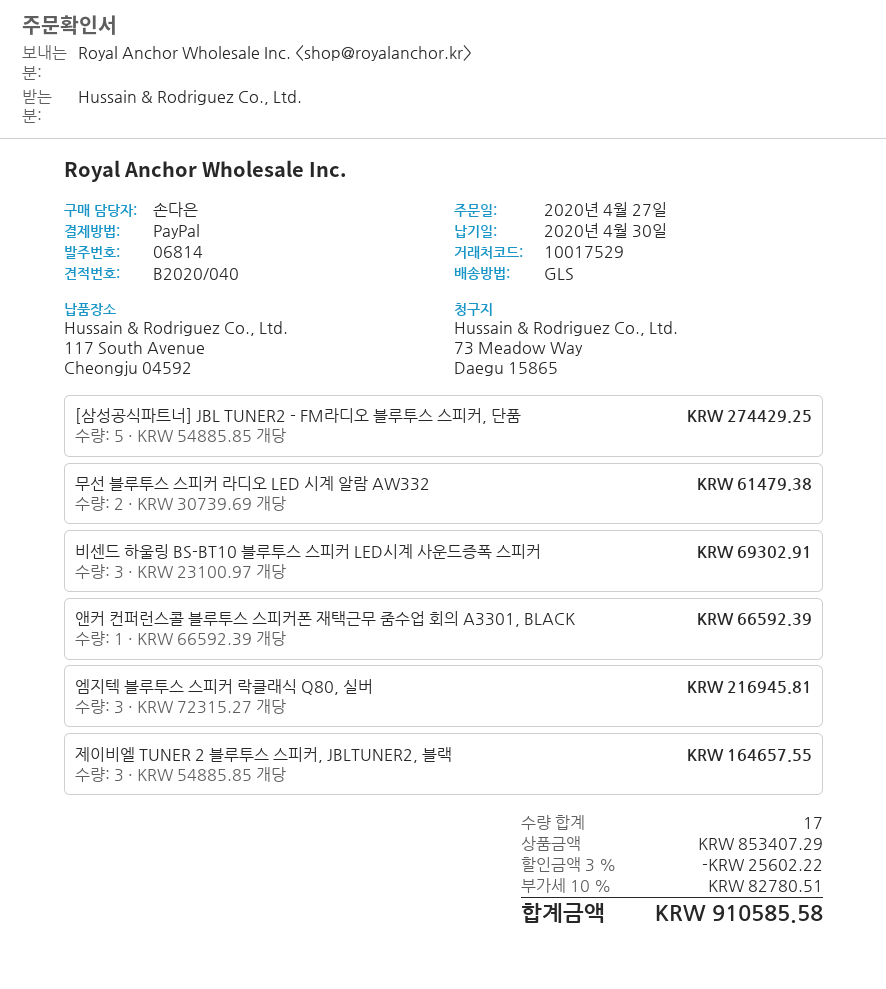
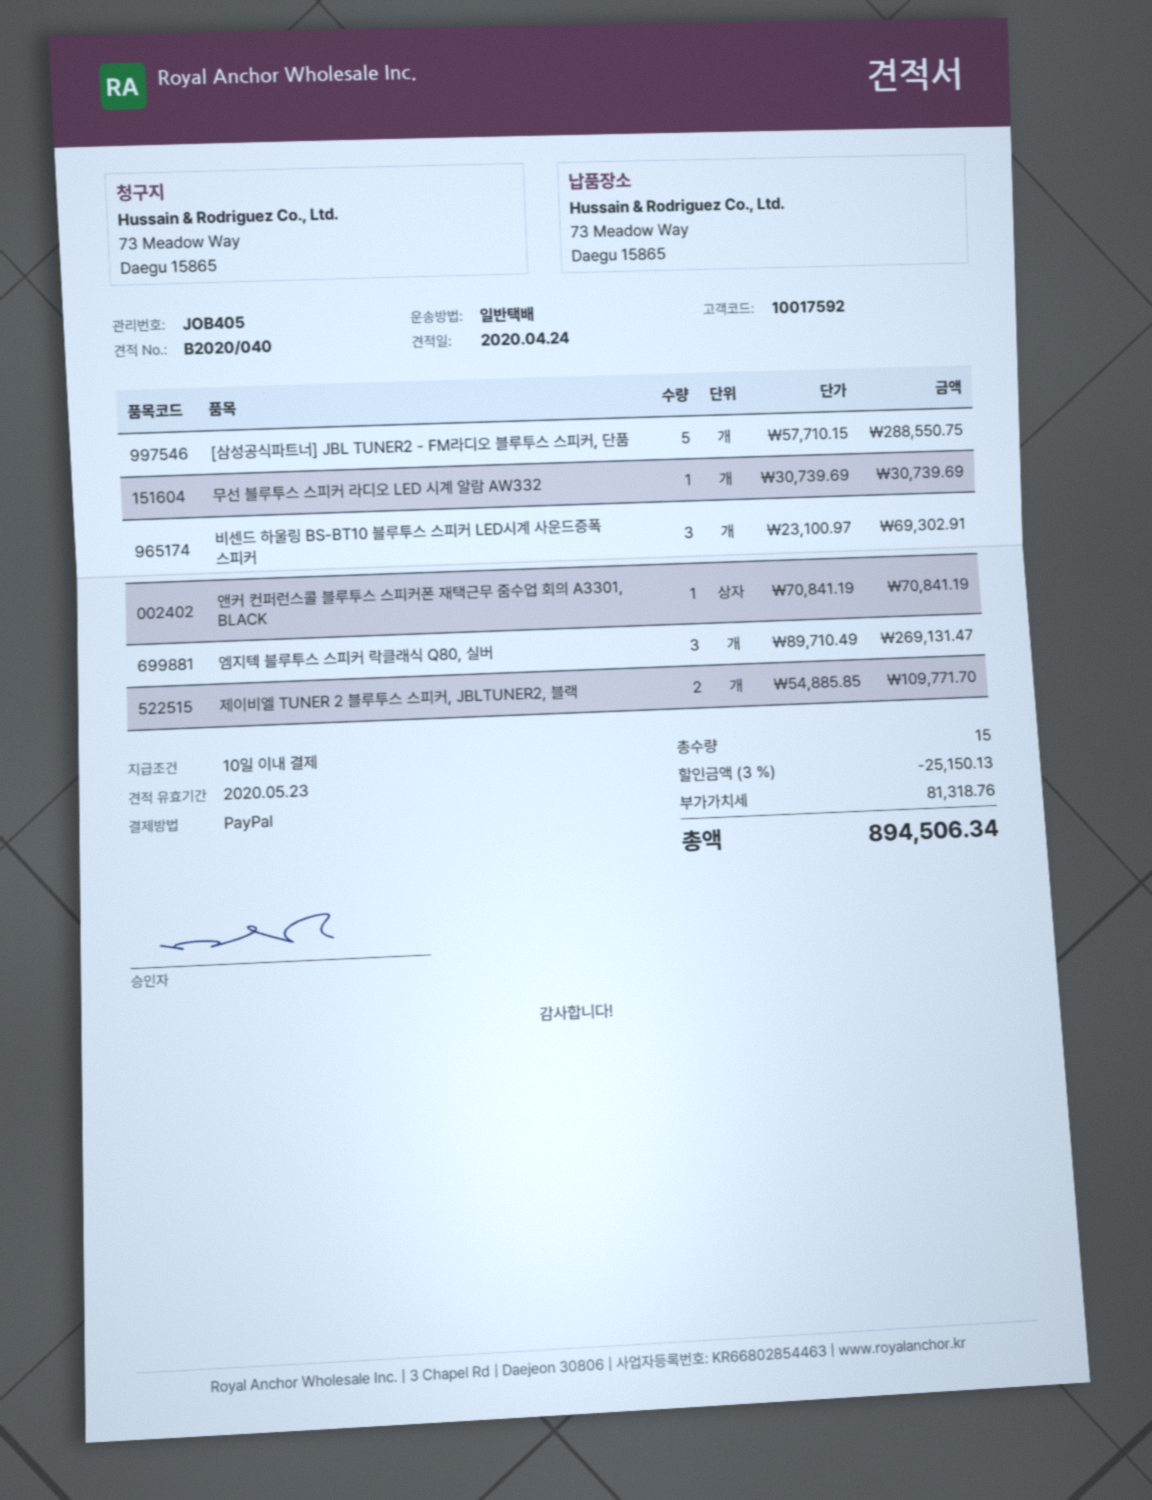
customer number: 10017529 -> 10017592
shipping method: GLS -> standard
ship to: 117 South Avenue, Cheongju 04592 -> 73 Meadow Way, Daegu 15865
[삼성공식파트너] JBL TUNER2 - FM라디오 블루투스 스피커, 단품: 5 x 54885.85 = 274429.25 -> 5 x 57710.15 = 288550.75
무선 블루투스 스피커 라디오 LED 시계 알람 AW332: 2 x 30739.69 = 61479.38 -> 1 x 30739.69 = 30739.69
앤커 컨퍼런스콜 블루투스 스피커폰 재택근무 줌수업 회의 A3301, BLACK: 1 x 66592.39 = 66592.39 -> 1 x 70841.19 = 70841.19
엠지텍 블루투스 스피커 락클래식 Q80, 실버: 3 x 72315.27 = 216945.81 -> 3 x 89710.49 = 269131.47
제이비엘 TUNER 2 블루투스 스피커, JBLTUNER2, 블랙: 3 x 54885.85 = 164657.55 -> 2 x 54885.85 = 109771.70
total quantity: 17 -> 15
discount: 3% = 25602.22 -> 3% = 25150.13
tax: 82780.51 -> 81318.76
total: 910585.58 -> 894506.34

